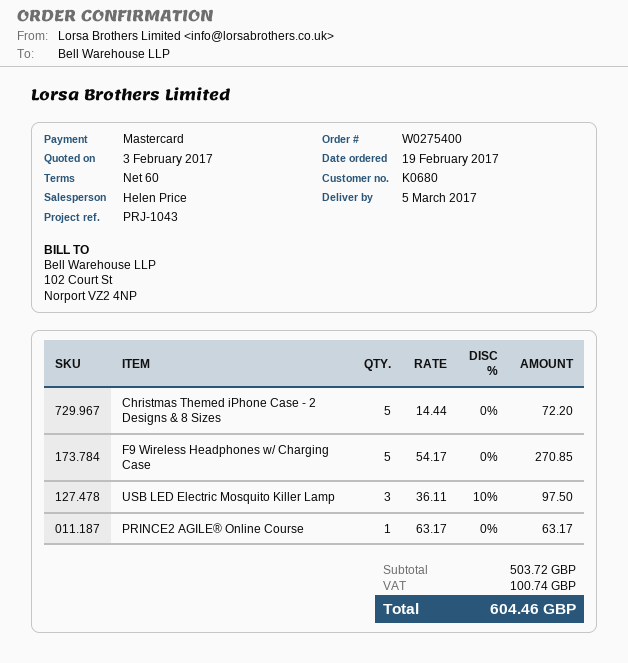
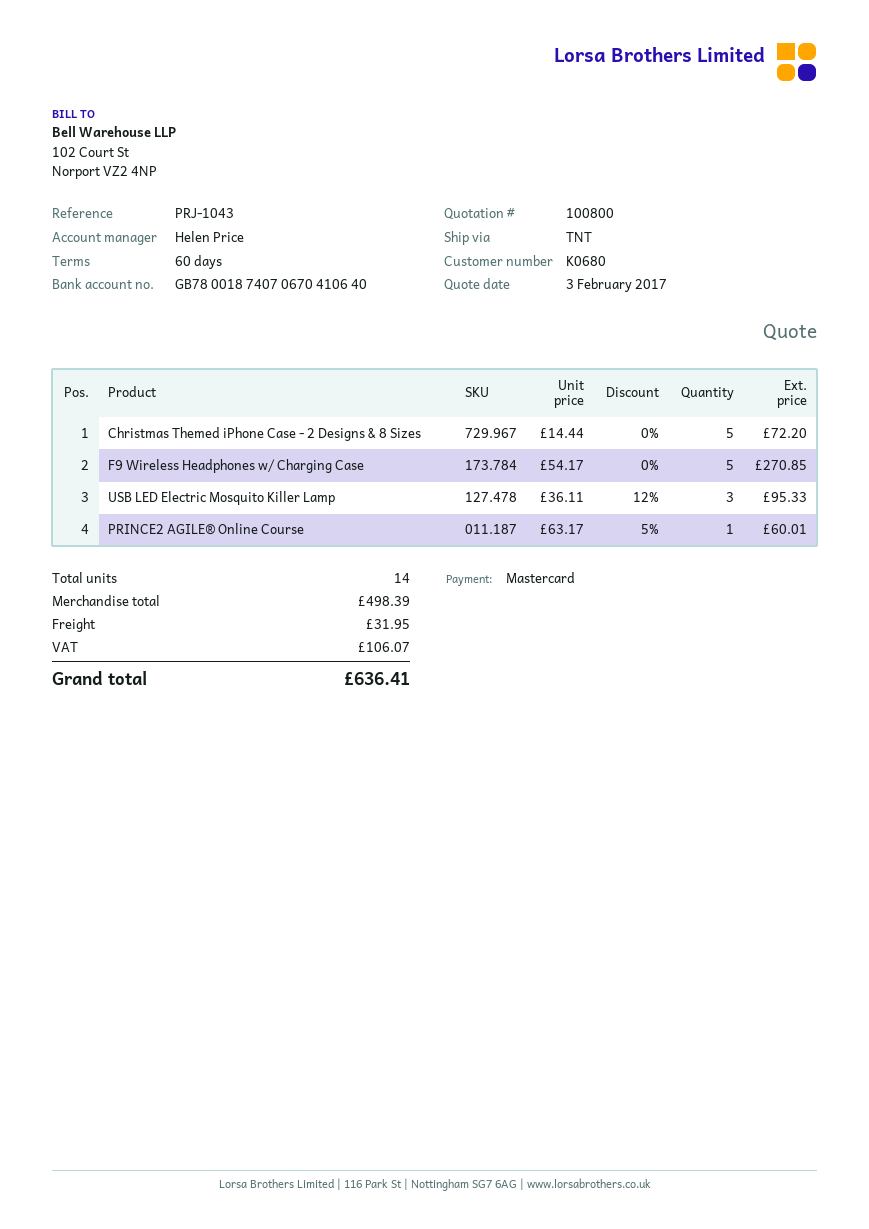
USB LED Electric Mosquito Killer Lamp: 3 x 36.11 - 10% = 97.50 -> 3 x 36.11 - 12% = 95.33
PRINCE2 AGILE® Online Course: 1 x 63.17 = 63.17 -> 1 x 63.17 - 5% = 60.01
subtotal: 503.72 -> 498.39
shipping: none -> 31.95
tax: 100.74 -> 106.07
total: 604.46 -> 636.41

